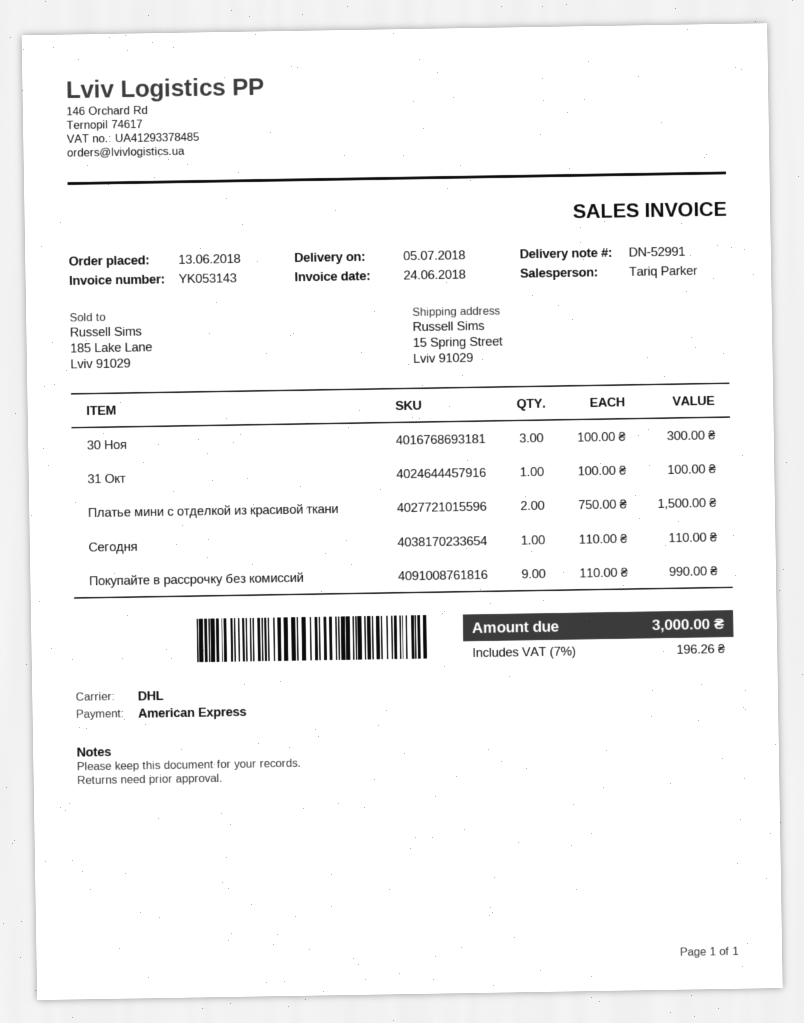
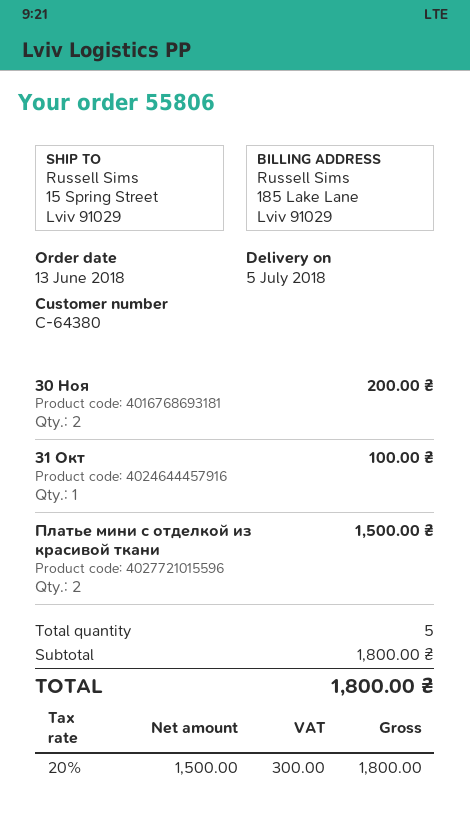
30 Ноя: 3 for 300.00 -> 2 for 200.00
Сегодня: 1 for 110.00 -> none
Покупайте в рассрочку без комиссий: 9 for 990.00 -> none
tax: 7% = 196.26 -> 20% = 300.00
total: 3000.00 -> 1800.00

